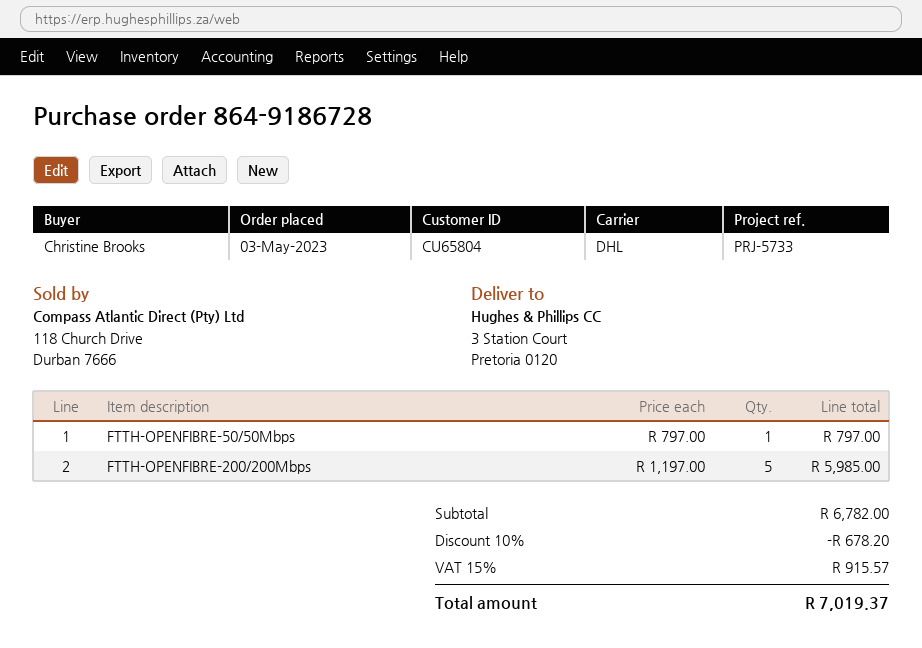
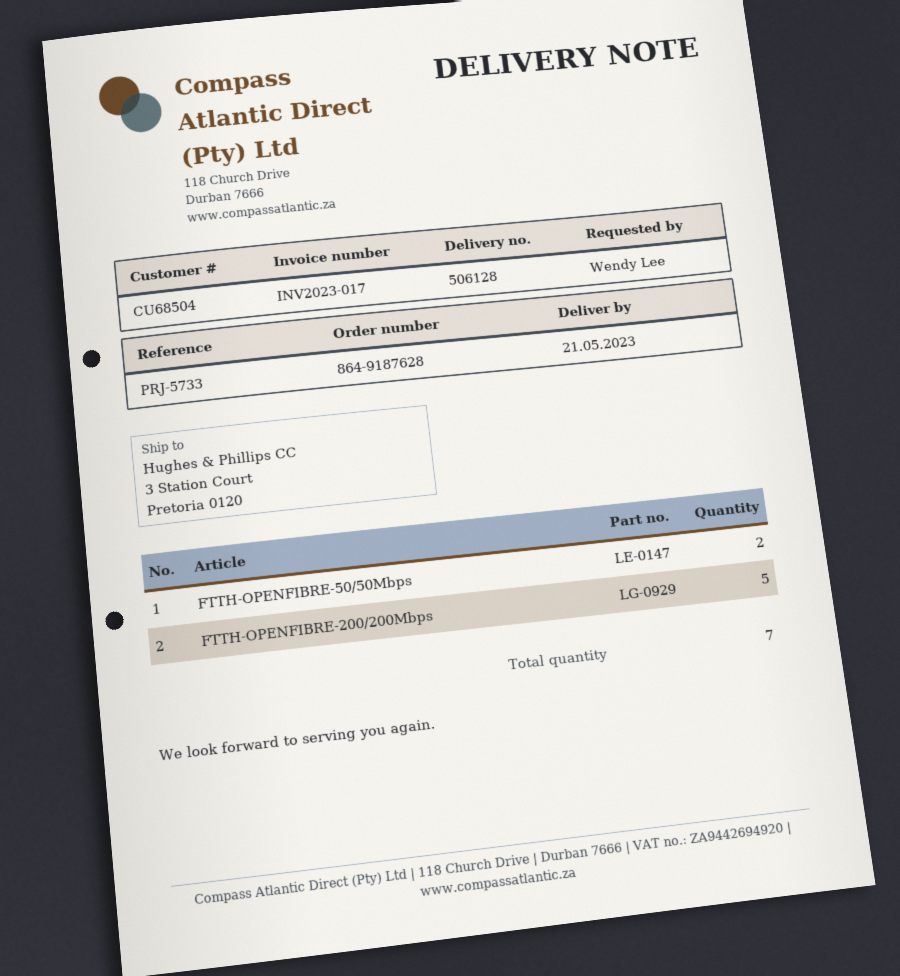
order number: 864-9186728 -> 864-9187628
customer number: CU65804 -> CU68504
ordered by: Christine Brooks -> Wendy Lee
FTTH-OPENFIBRE-50/50Mbps: 1 -> 2

